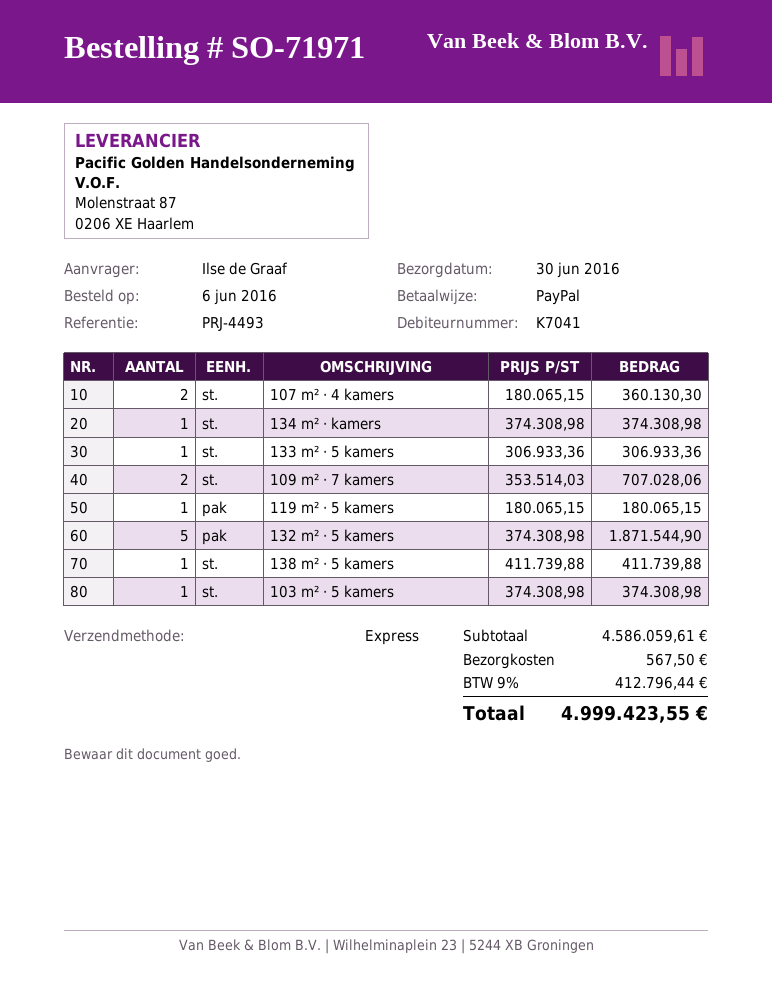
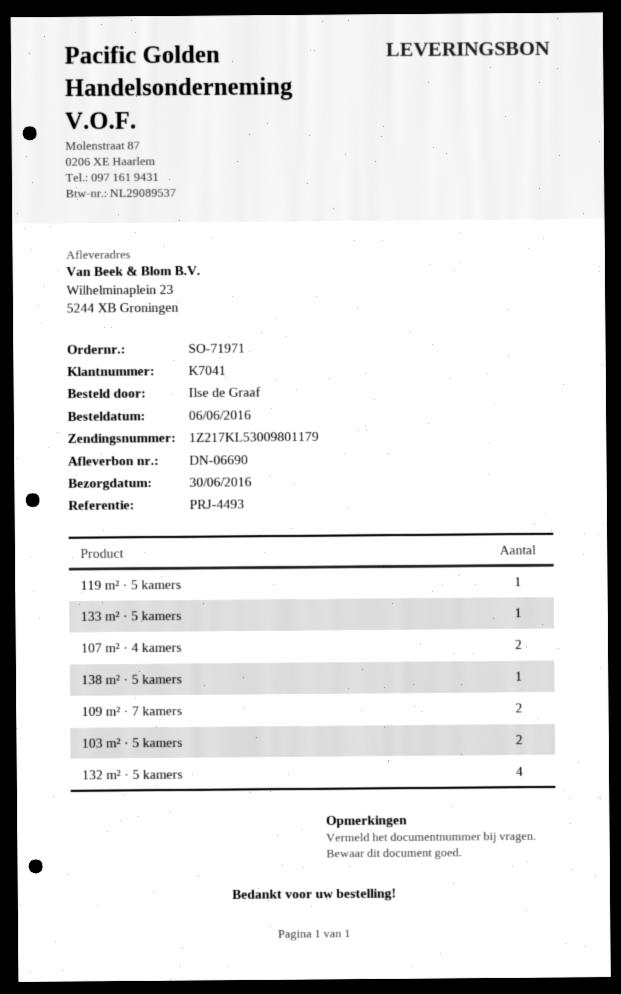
134 m² · kamers: 1 -> none
132 m² · 5 kamers: 5 -> 4
103 m² · 5 kamers: 1 -> 2

